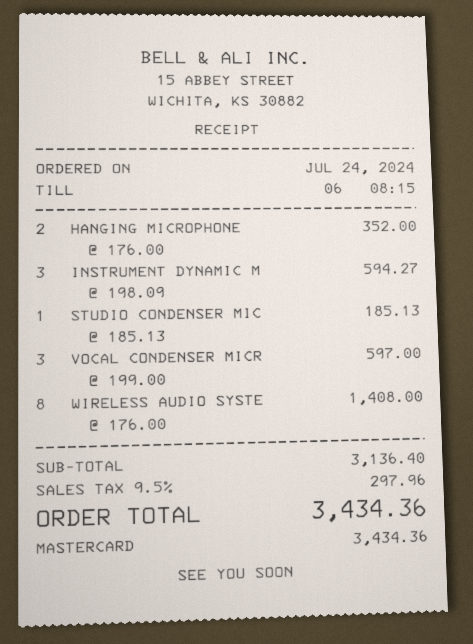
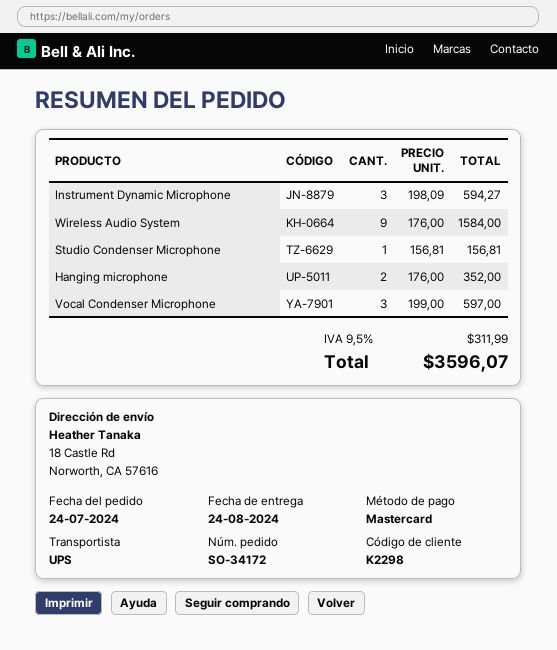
STUDIO CONDENSER MIC: 1 x 185.13 = 185.13 -> 1 x 156.81 = 156.81
WIRELESS AUDIO SYSTE: 8 x 176.00 = 1408.00 -> 9 x 176.00 = 1584.00
tax: 9.5% = 297.96 -> 9.5% = 311.99
total: 3434.36 -> 3596.07

